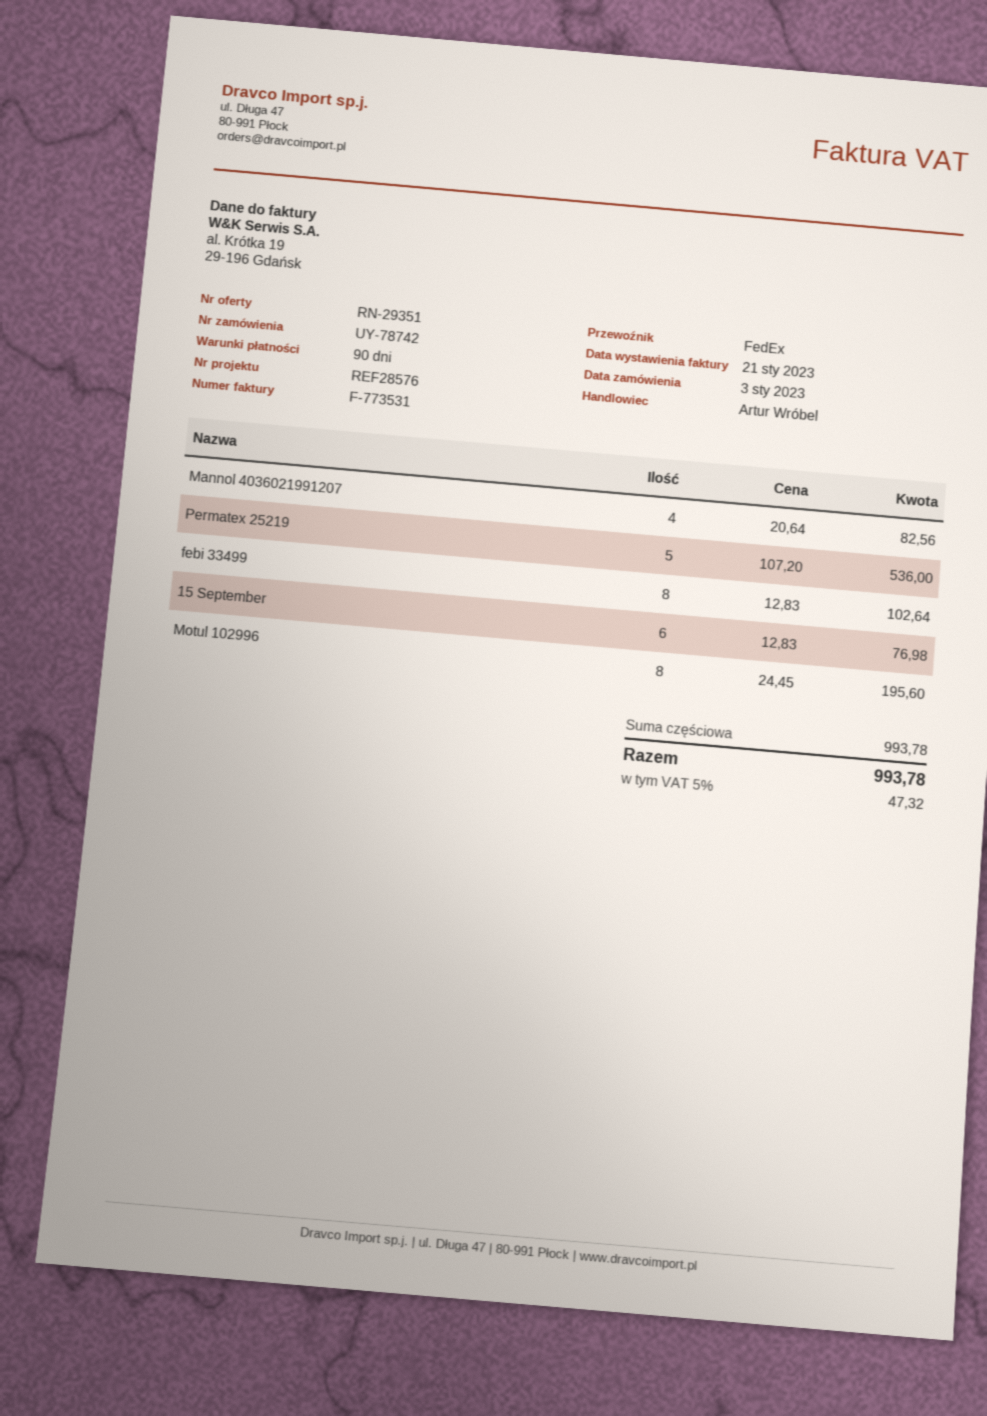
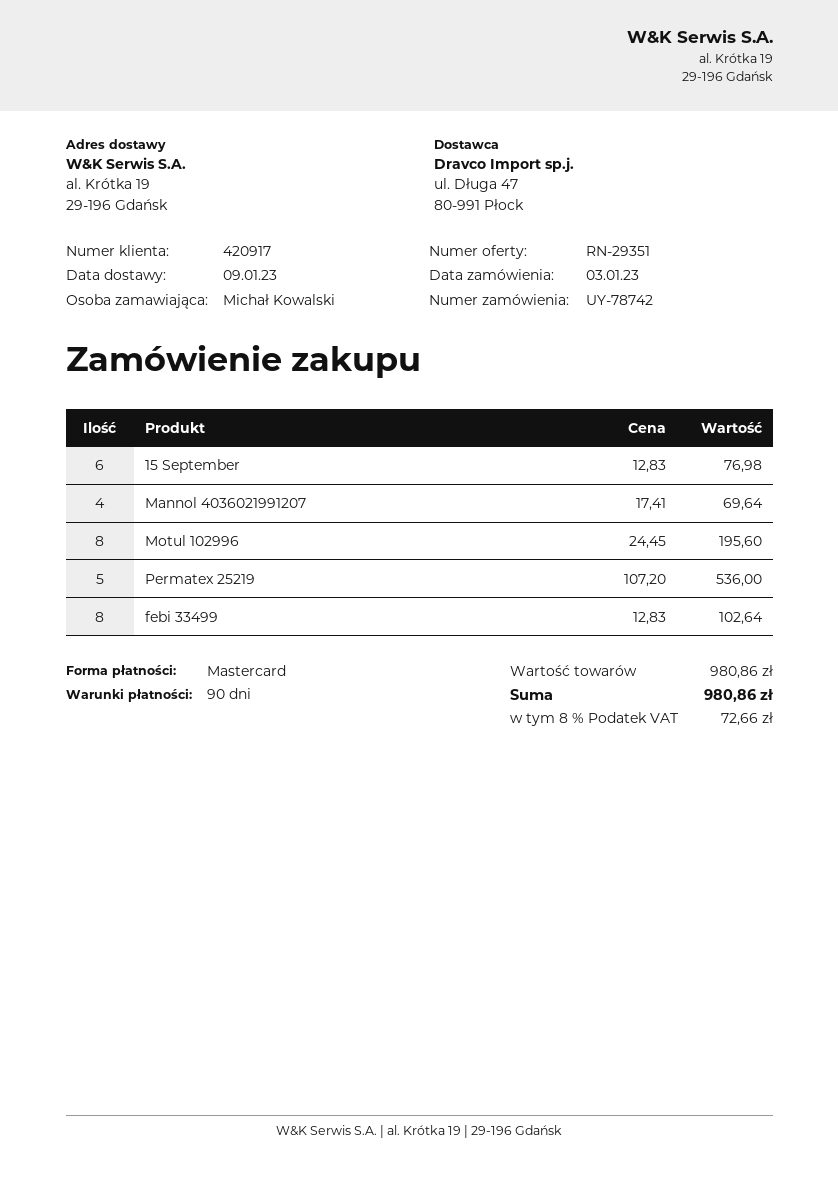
Mannol 4036021991207: 4 x 20.64 = 82.56 -> 4 x 17.41 = 69.64
subtotal: 993.78 -> 980.86
tax: 5% = 47.32 -> 8% = 72.66
total: 993.78 -> 980.86

